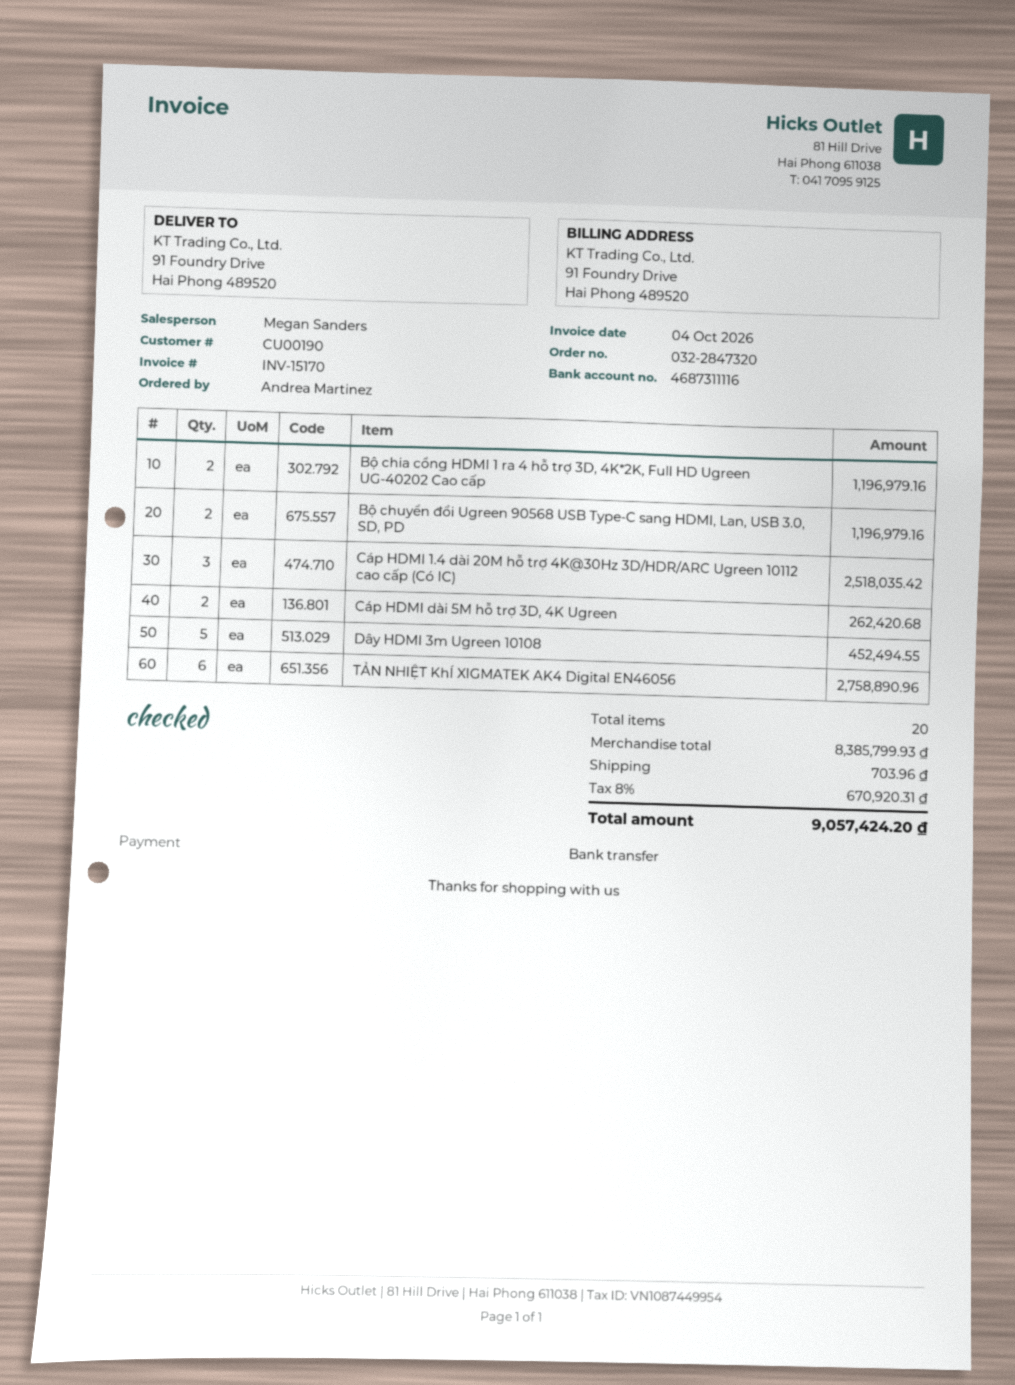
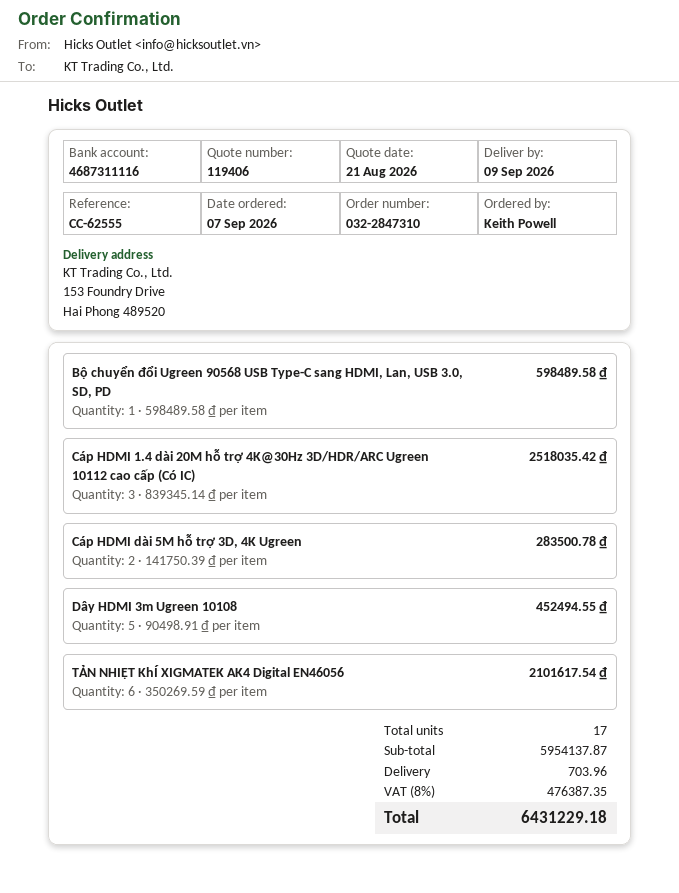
order number: 032-2847320 -> 032-2847310
ordered by: Andrea Martinez -> Keith Powell
ship to: 91 Foundry Drive, Hai Phong 489520 -> 153 Foundry Drive, Hai Phong 489520
Bộ chia cổng HDMI 1 ra 4 hỗ trợ 3D, 4K*2K, Full HD Ugreen UG-40202 Cao cấp: 2 for 1196979.16 -> none
Bộ chuyển đổi Ugreen 90568 USB Type-C sang HDMI, Lan, USB 3.0, SD, PD: 2 for 1196979.16 -> 1 for 598489.58
Cáp HDMI dài 5M hỗ trợ 3D, 4K Ugreen: 2 for 262420.68 -> 2 for 283500.78
TẢN NHIỆT KhÍ XIGMATEK AK4 Digital EN46056: 6 for 2758890.96 -> 6 for 2101617.54
total quantity: 20 -> 17
subtotal: 8385799.93 -> 5954137.87
tax: 8% = 670920.31 -> 8% = 476387.35
total: 9057424.20 -> 6431229.18

